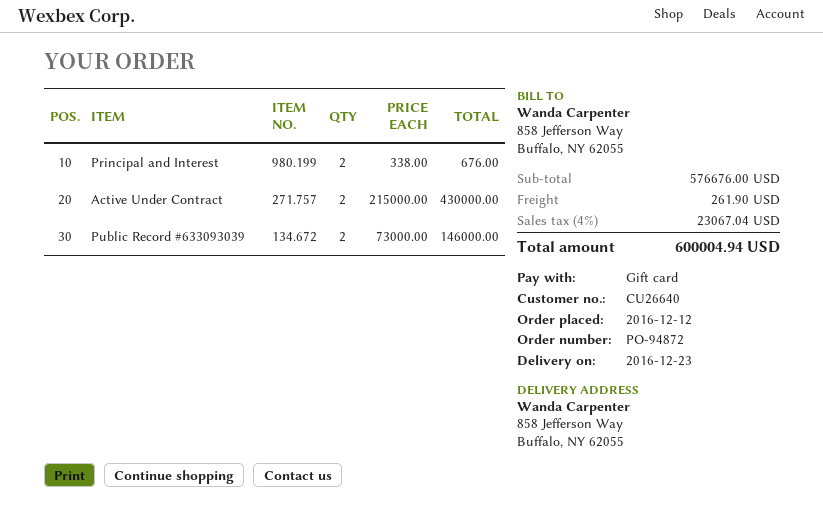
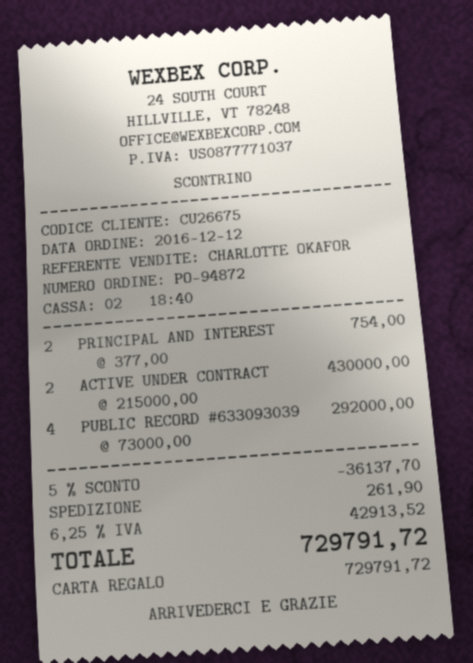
customer number: CU26640 -> CU26675
Principal and Interest: 2 x 338.00 = 676.00 -> 2 x 377.00 = 754.00
Public Record #633093039: 2 x 73000.00 = 146000.00 -> 4 x 73000.00 = 292000.00
discount: none -> 5% = 36137.70
tax: 4% = 23067.04 -> 6.25% = 42913.52
total: 600004.94 -> 729791.72

